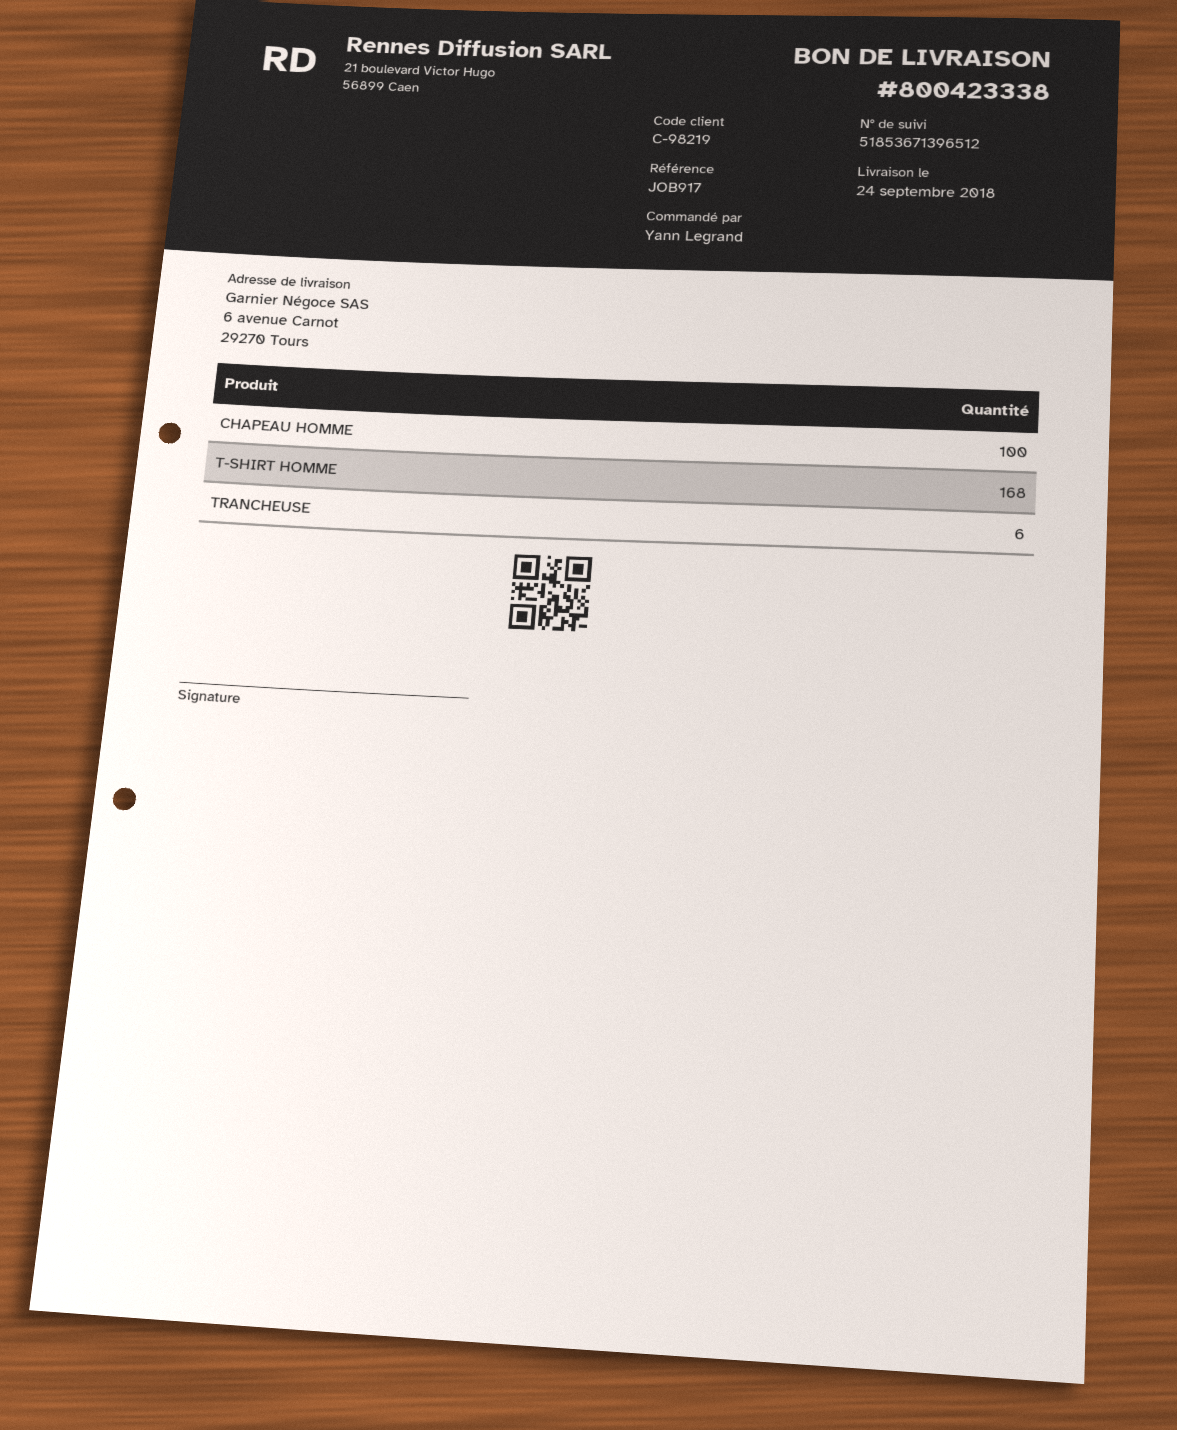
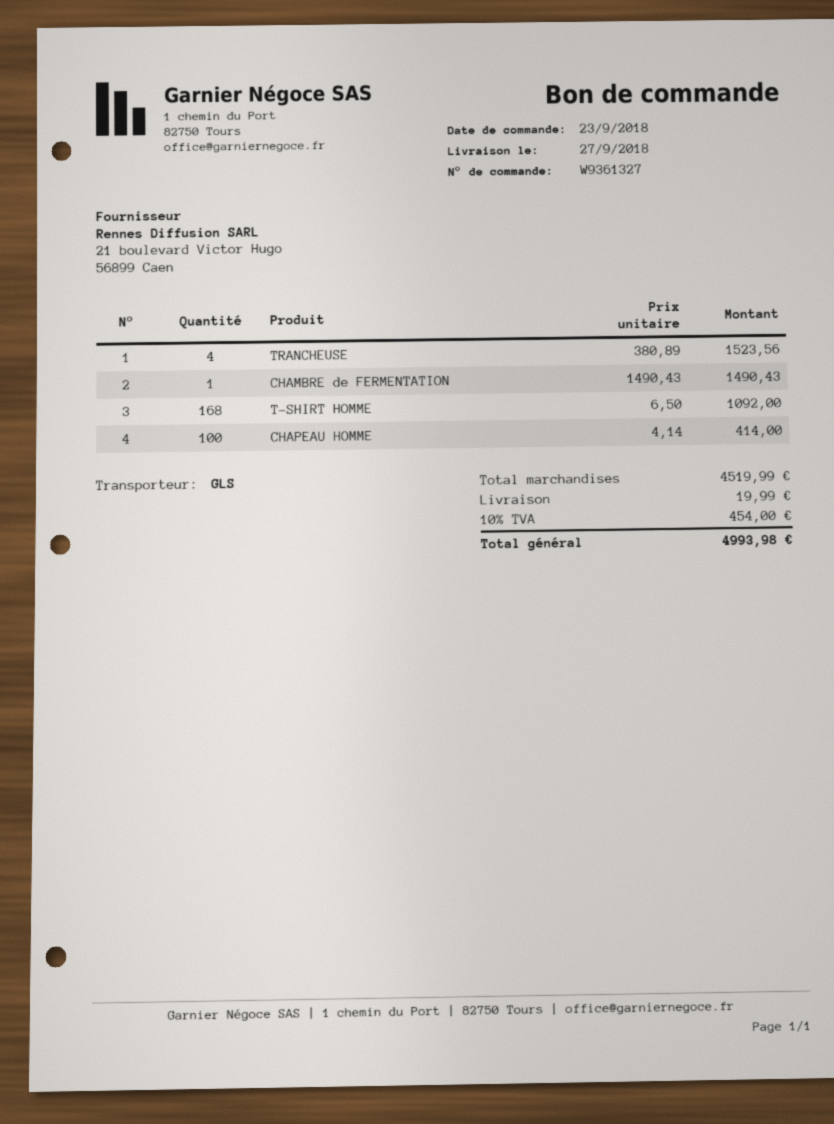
delivery date: 2018-09-24 -> 2018-09-27
TRANCHEUSE: 6 -> 4
CHAMBRE de FERMENTATION: none -> 1

